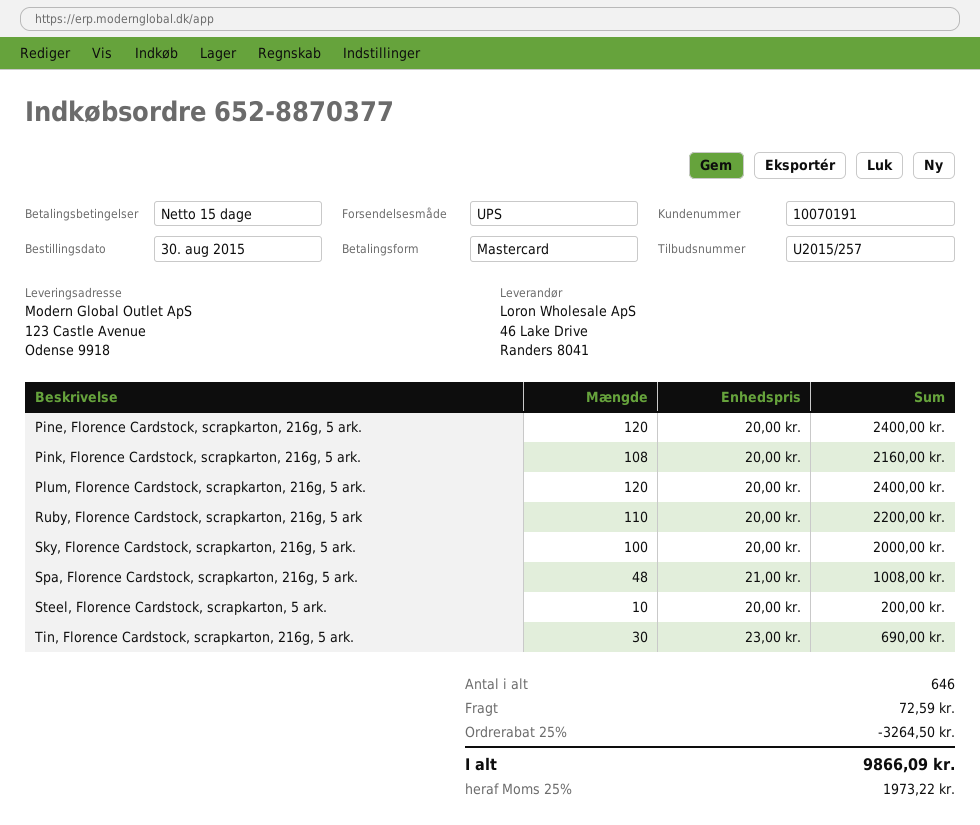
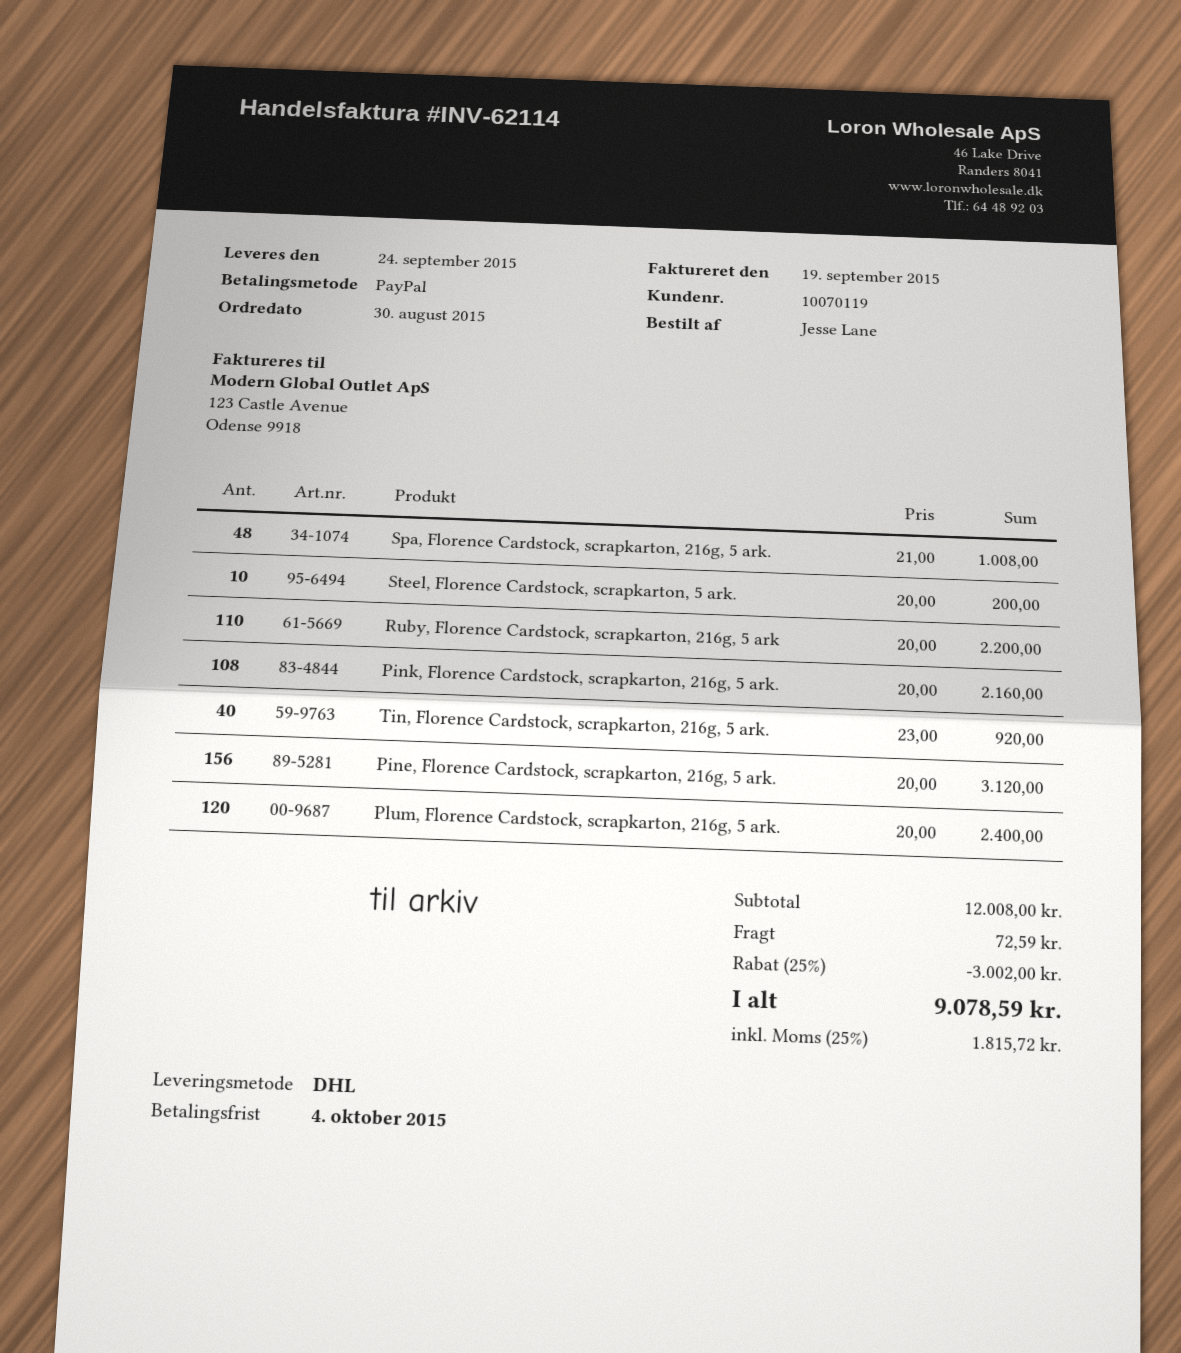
customer number: 10070191 -> 10070119
payment method: Mastercard -> PayPal
shipping method: UPS -> DHL
Pine, Florence Cardstock, scrapkarton, 216g, 5 ark.: 120 x 20.00 = 2400.00 -> 156 x 20.00 = 3120.00
Sky, Florence Cardstock, scrapkarton, 216g, 5 ark.: 100 x 20.00 = 2000.00 -> none
Tin, Florence Cardstock, scrapkarton, 216g, 5 ark.: 30 x 23.00 = 690.00 -> 40 x 23.00 = 920.00
discount: 25% = 3264.50 -> 25% = 3002.00
tax: 25% = 1973.22 -> 25% = 1815.72
total: 9866.09 -> 9078.59

